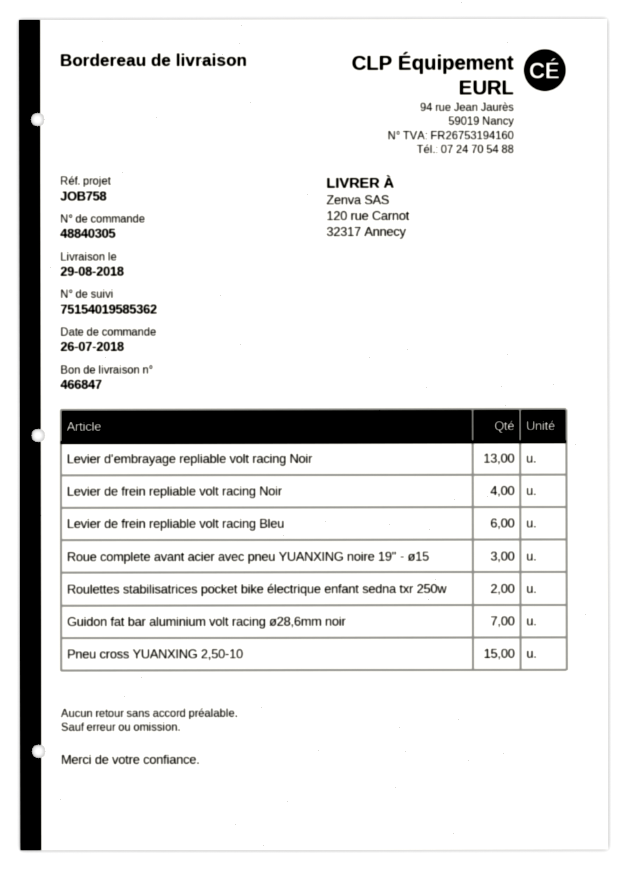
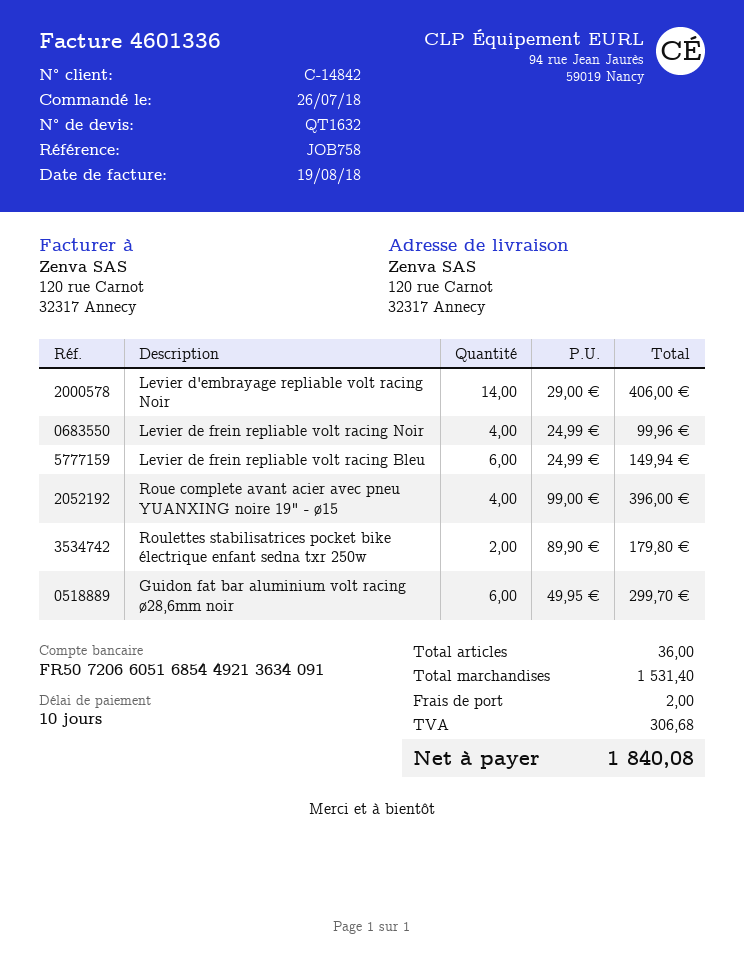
Levier d'embrayage repliable volt racing Noir: 13 -> 14
Roue complete avant acier avec pneu YUANXING noire 19" - ø15: 3 -> 4
Guidon fat bar aluminium volt racing ø28,6mm noir: 7 -> 6
Pneu cross YUANXING 2,50-10: 15 -> none

